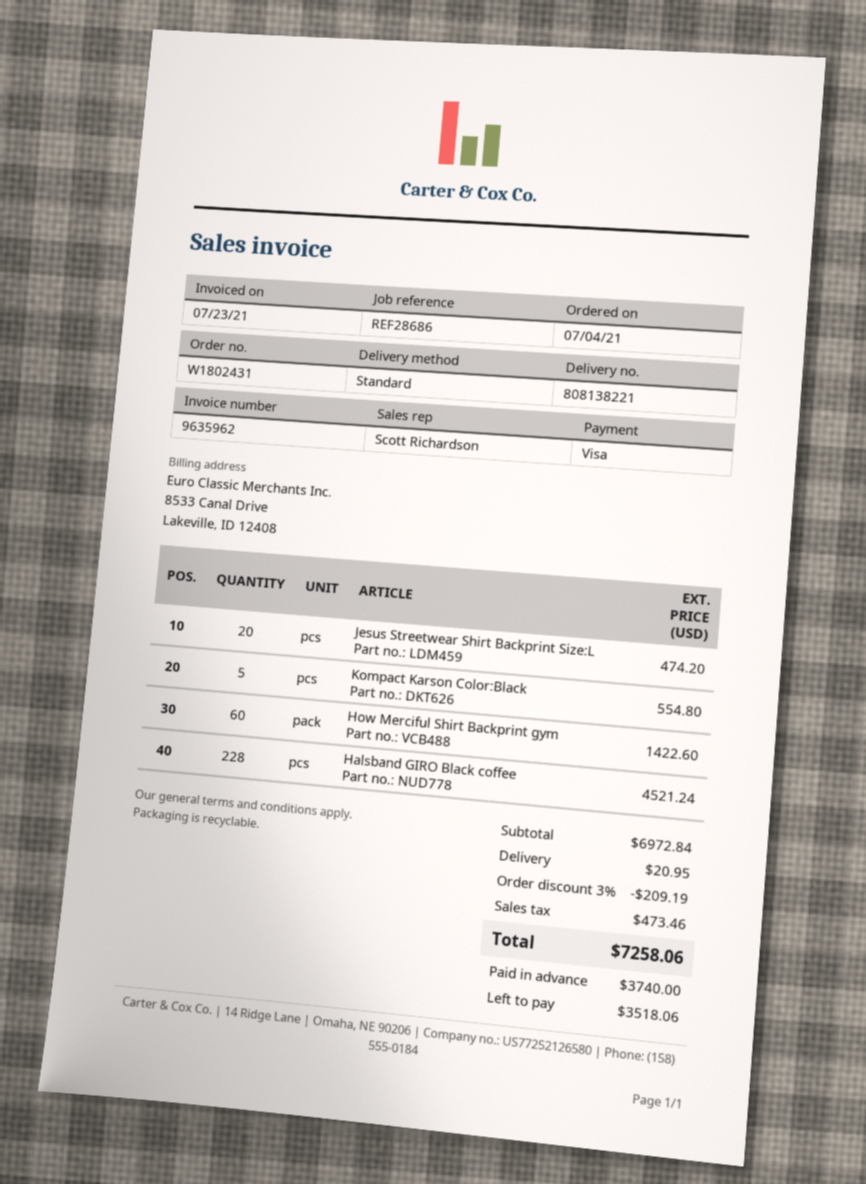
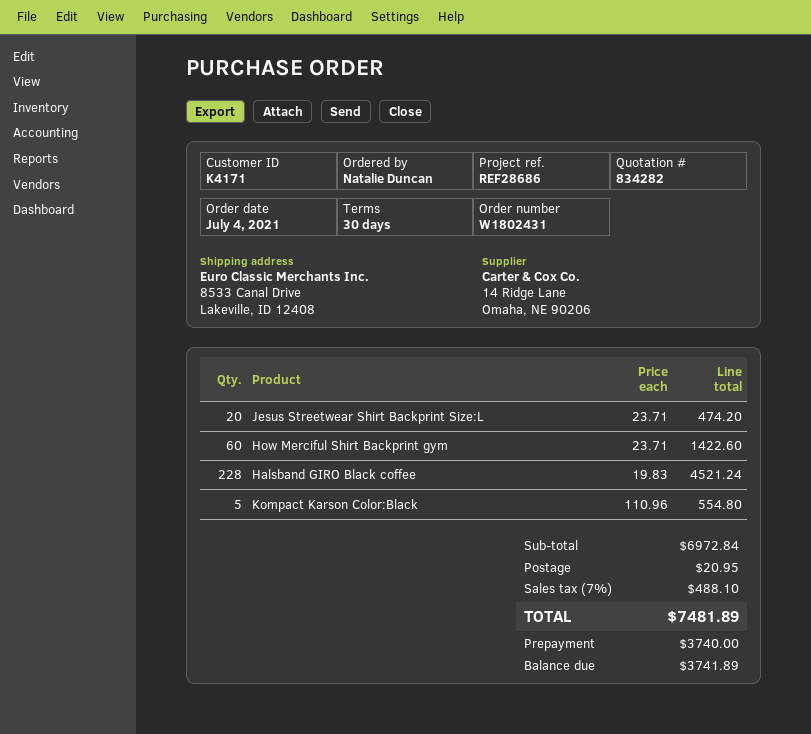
discount: 3% = 209.19 -> none
tax: 473.46 -> 488.10
total: 7258.06 -> 7481.89
balance: 3518.06 -> 3741.89

